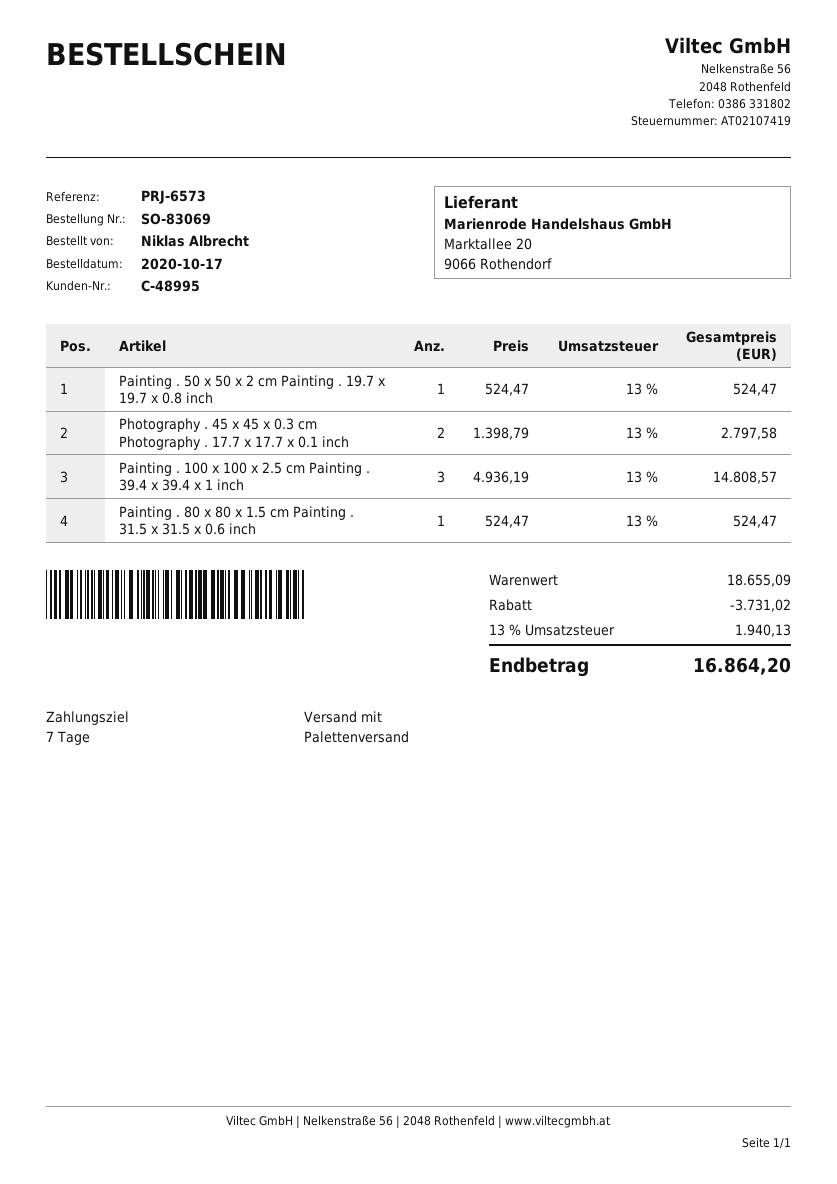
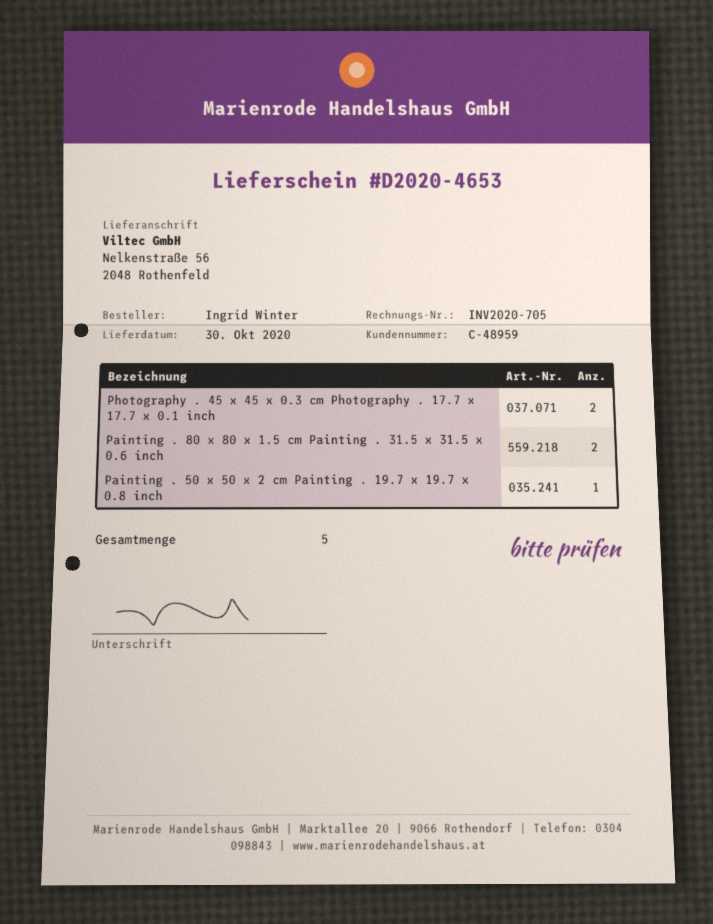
customer number: C-48995 -> C-48959
ordered by: Niklas Albrecht -> Ingrid Winter
Painting . 100 x 100 x 2.5 cm Painting . 39.4 x 39.4 x 1 inch: 3 -> none
Painting . 80 x 80 x 1.5 cm Painting . 31.5 x 31.5 x 0.6 inch: 1 -> 2

